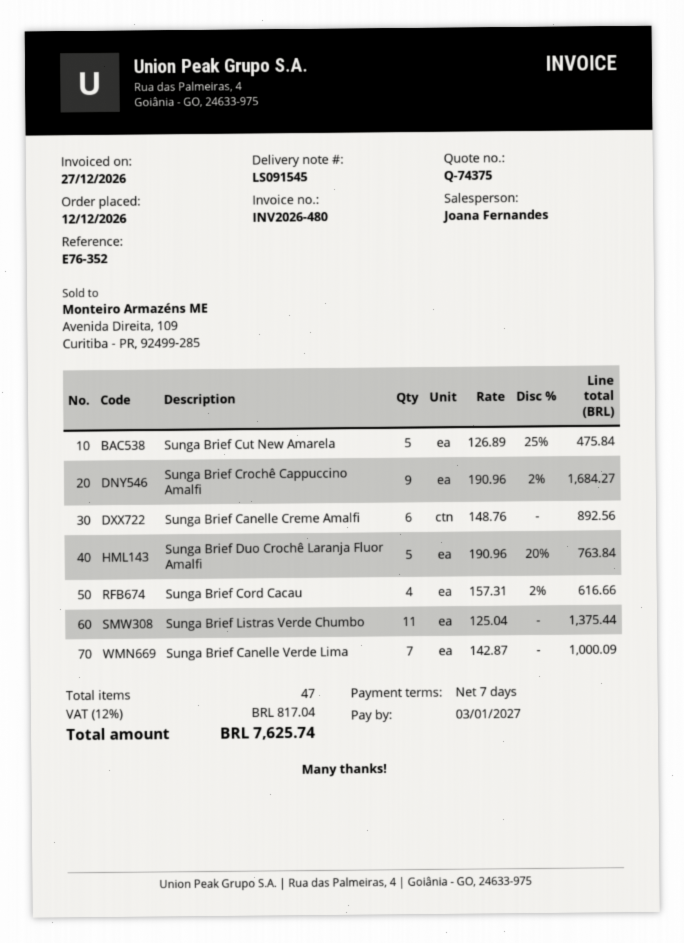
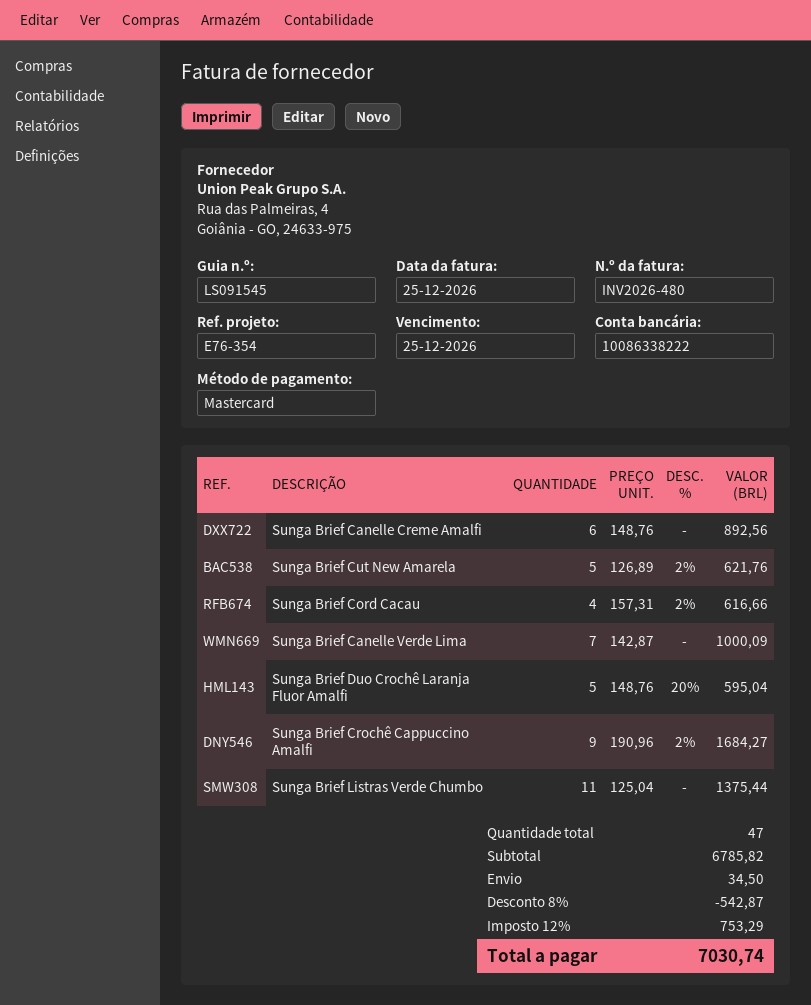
invoice date: 2026-12-27 -> 2026-12-25
due date: 2027-01-03 -> 2026-12-25
reference: E76-352 -> E76-354
Sunga Brief Cut New Amarela: 5 x 126.89 - 25% = 475.84 -> 5 x 126.89 - 2% = 621.76
Sunga Brief Duo Crochê Laranja Fluor Amalfi: 5 x 190.96 - 20% = 763.84 -> 5 x 148.76 - 20% = 595.04
discount: none -> 8% = 542.87
shipping: none -> 34.50
tax: 12% = 817.04 -> 12% = 753.29
total: 7625.74 -> 7030.74

